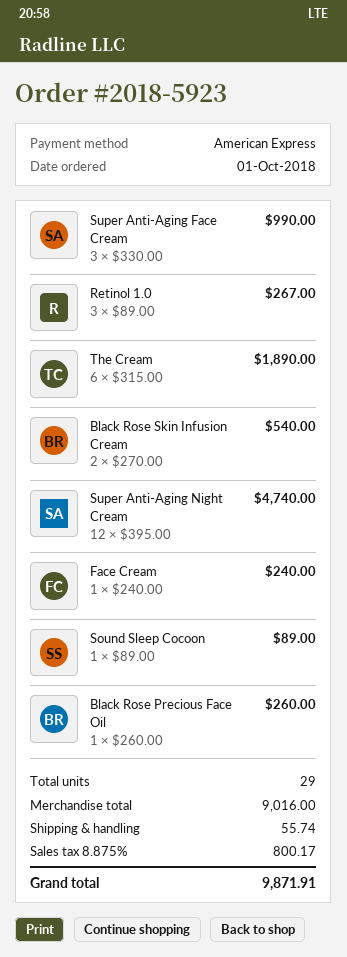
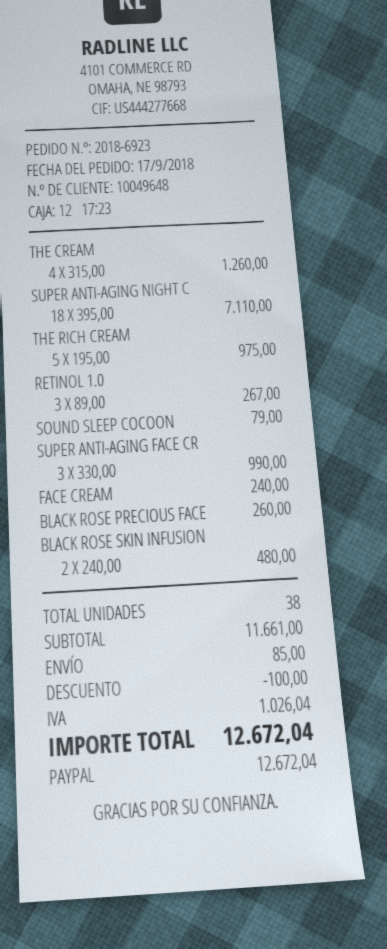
order number: 2018-5923 -> 2018-6923
order date: 2018-10-01 -> 2018-09-17
payment method: American Express -> PayPal
The Cream: 6 x 315.00 = 1890.00 -> 4 x 315.00 = 1260.00
Black Rose Skin Infusion Cream: 2 x 270.00 = 540.00 -> 2 x 240.00 = 480.00
Super Anti-Aging Night Cream: 12 x 395.00 = 4740.00 -> 18 x 395.00 = 7110.00
Sound Sleep Cocoon: 1 x 89.00 = 89.00 -> 1 x 79.00 = 79.00
THE RICH CREAM: none -> 5 x 195.00 = 975.00
total quantity: 29 -> 38
subtotal: 9016.00 -> 11661.00
discount: none -> 100.00
shipping: 55.74 -> 85.00
tax: 800.17 -> 1026.04
total: 9871.91 -> 12672.04

